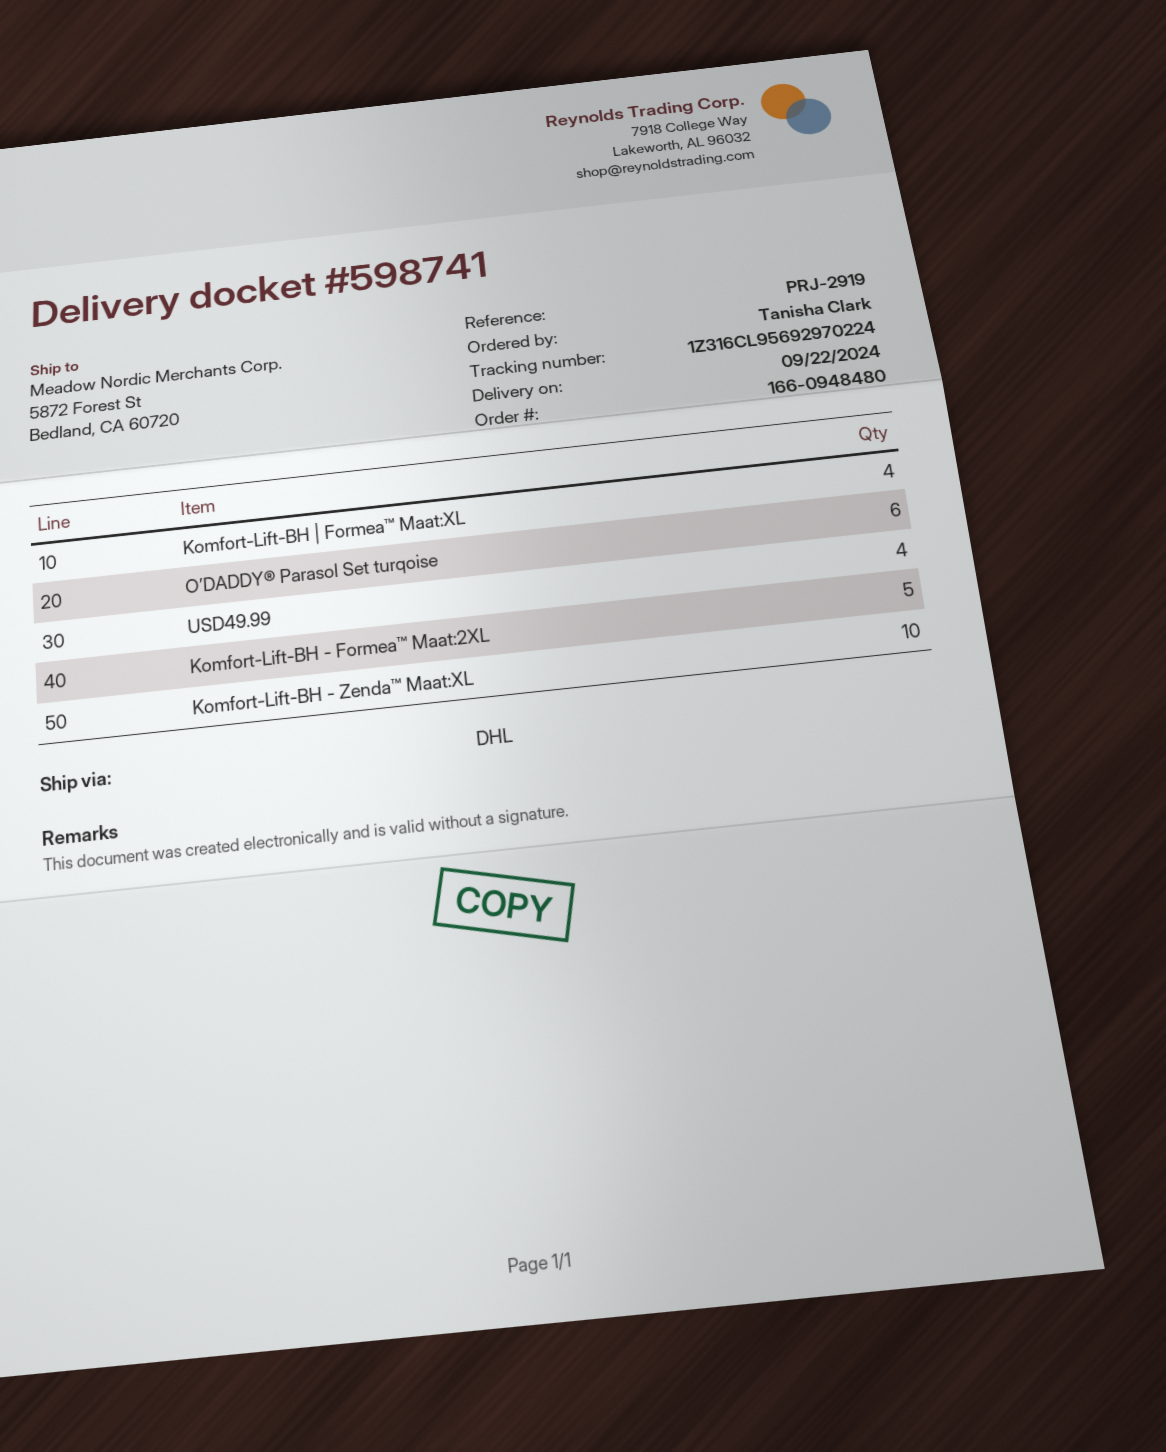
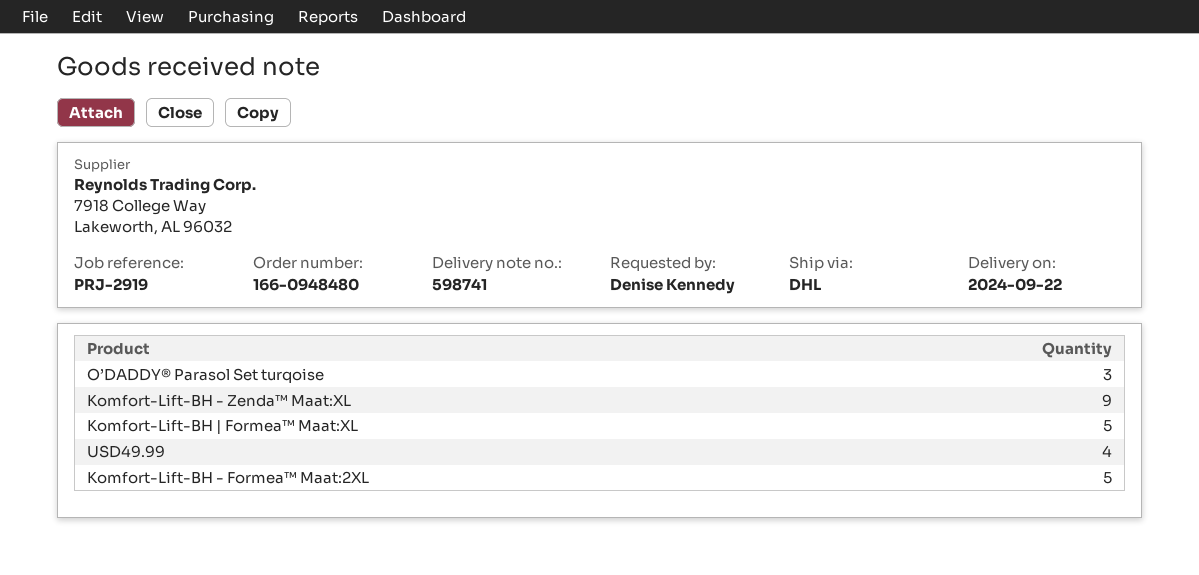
ordered by: Tanisha Clark -> Denise Kennedy
Komfort-Lift-BH | Formea™ Maat:XL: 4 -> 5
O’DADDY® Parasol Set turqoise: 6 -> 3
Komfort-Lift-BH - Zenda™ Maat:XL: 10 -> 9

